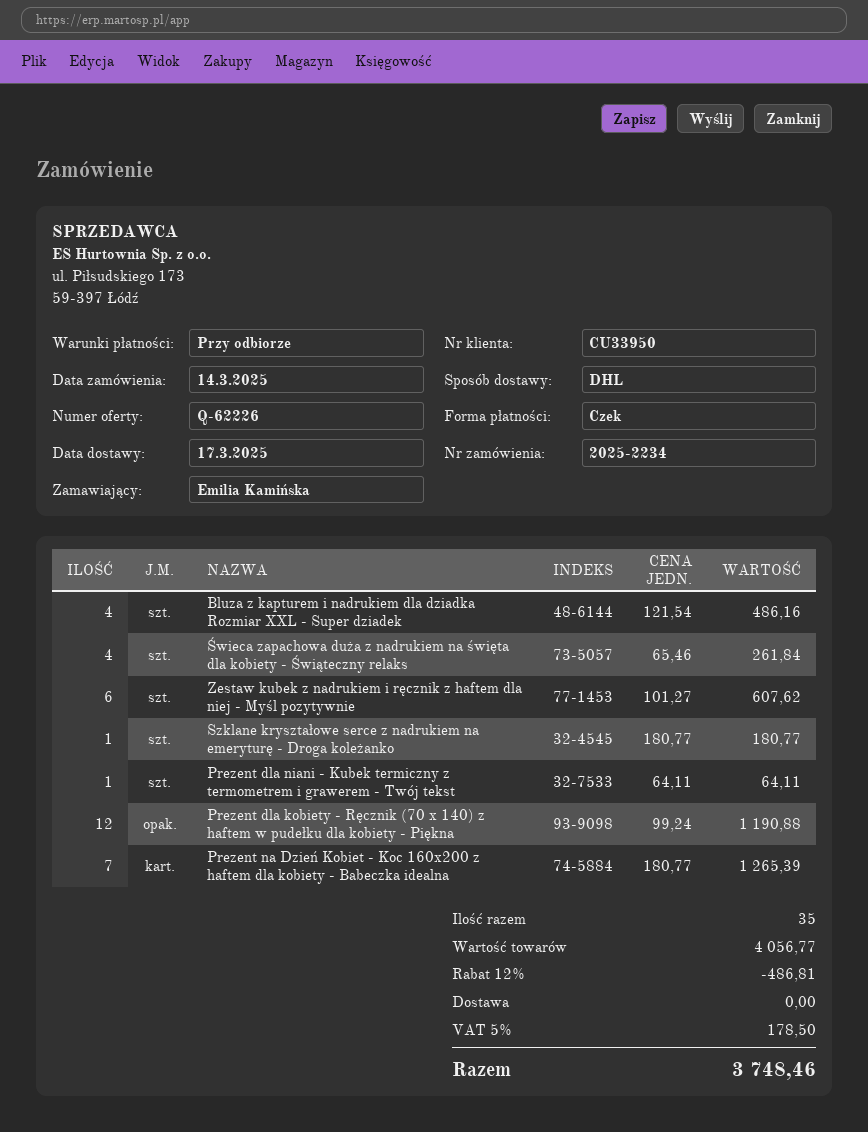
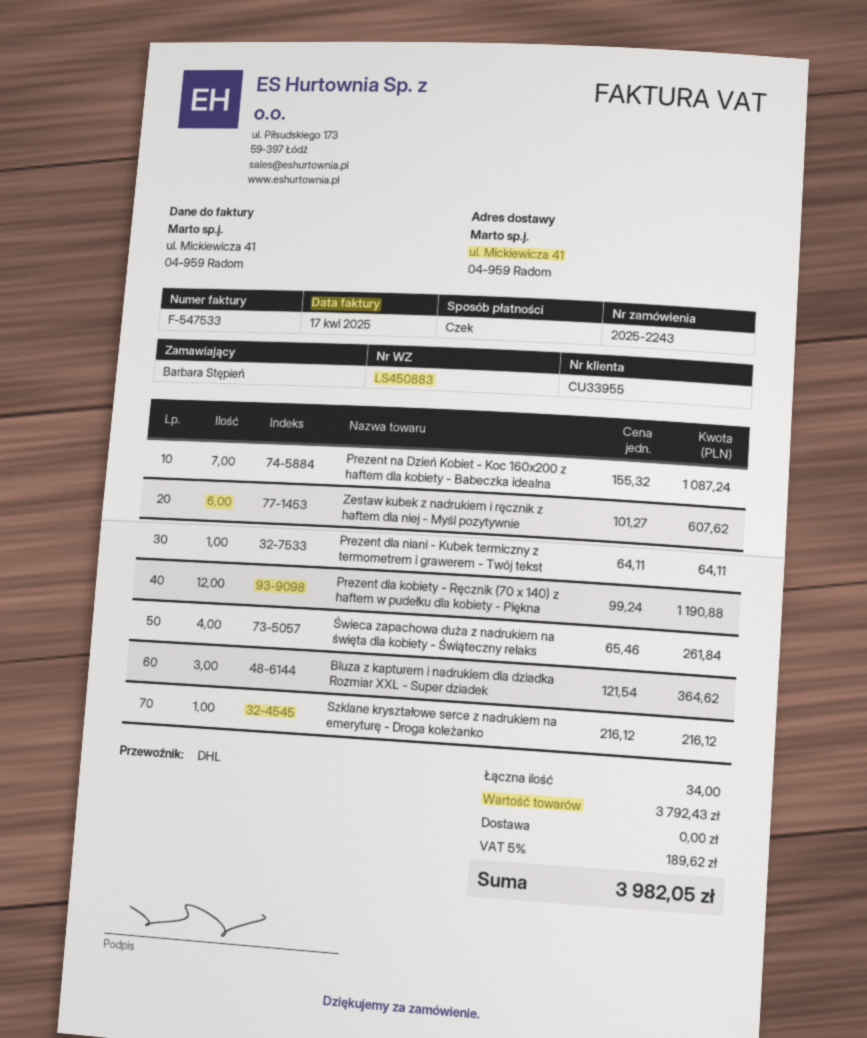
order number: 2025-2234 -> 2025-2243
customer number: CU33950 -> CU33955
ordered by: Emilia Kamińska -> Barbara Stępień
Bluza z kapturem i nadrukiem dla dziadka Rozmiar XXL - Super dziadek: 4 x 121.54 = 486.16 -> 3 x 121.54 = 364.62
Szklane kryształowe serce z nadrukiem na emeryturę - Droga koleżanko: 1 x 180.77 = 180.77 -> 1 x 216.12 = 216.12
Prezent na Dzień Kobiet - Koc 160x200 z haftem dla kobiety - Babeczka idealna: 7 x 180.77 = 1265.39 -> 7 x 155.32 = 1087.24
total quantity: 35 -> 34
subtotal: 4056.77 -> 3792.43
discount: 12% = 486.81 -> none
tax: 5% = 178.50 -> 5% = 189.62
total: 3748.46 -> 3982.05

